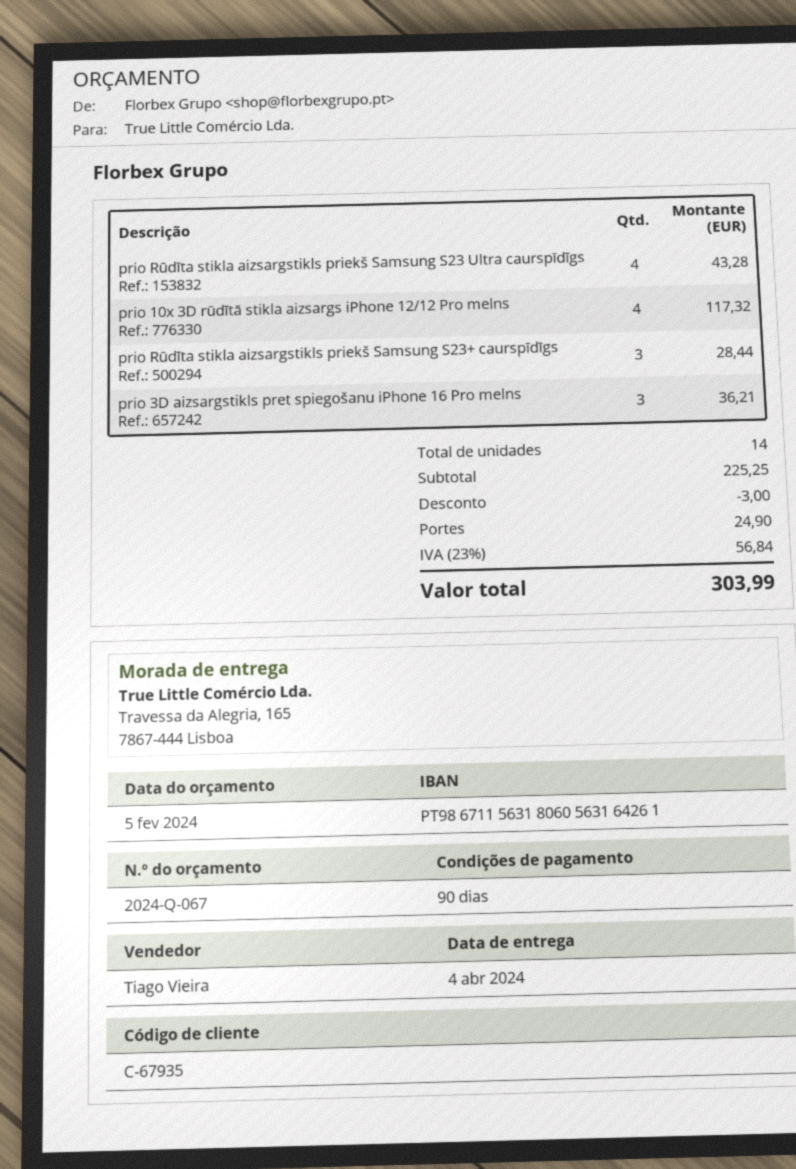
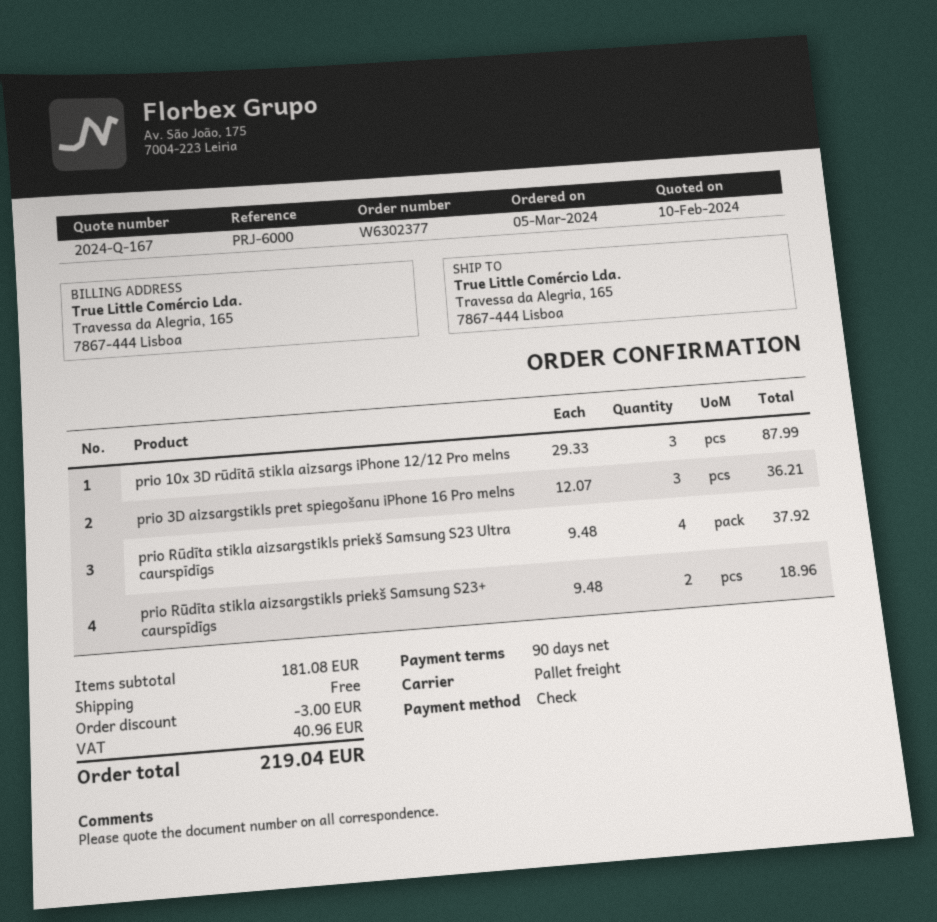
quote number: 2024-Q-067 -> 2024-Q-167
quote date: 2024-02-05 -> 2024-02-10
prio Rūdīta stikla aizsargstikls priekš Samsung S23 Ultra caurspīdīgs: 4 for 43.28 -> 4 for 37.92
prio 10x 3D rūdītā stikla aizsargs iPhone 12/12 Pro melns: 4 for 117.32 -> 3 for 87.99
prio Rūdīta stikla aizsargstikls priekš Samsung S23+ caurspīdīgs: 3 for 28.44 -> 2 for 18.96
subtotal: 225.25 -> 181.08
shipping: 24.90 -> 0.00
tax: 56.84 -> 40.96
total: 303.99 -> 219.04

